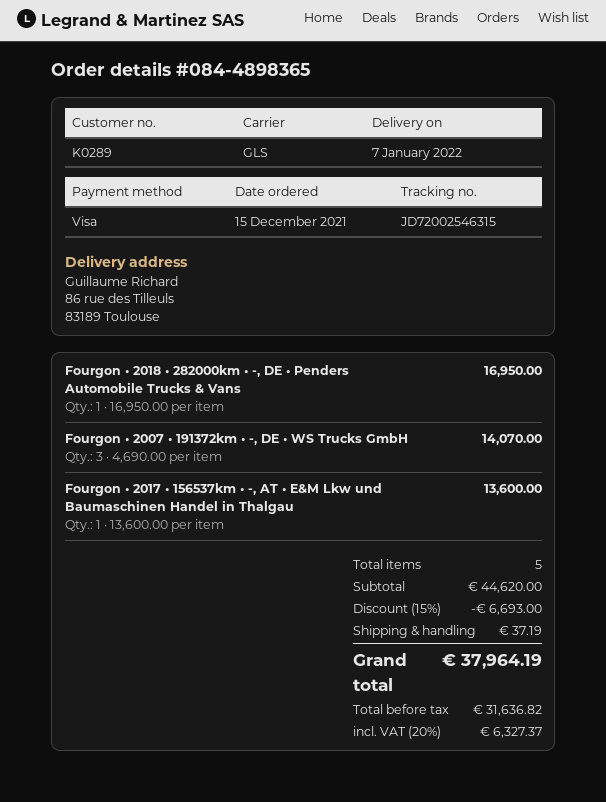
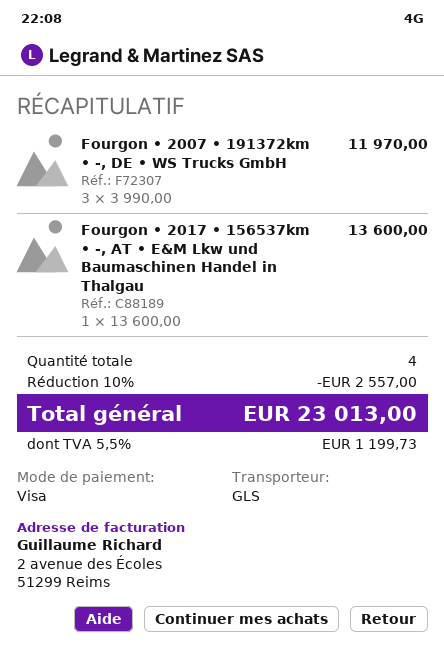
Fourgon • 2018 • 282000km • -, DE • Penders Automobile Trucks & Vans: 1 x 16950.00 = 16950.00 -> none
Fourgon • 2007 • 191372km • -, DE • WS Trucks GmbH: 3 x 4690.00 = 14070.00 -> 3 x 3990.00 = 11970.00
total quantity: 5 -> 4
discount: 15% = 6693.00 -> 10% = 2557.00
shipping: 37.19 -> none
tax: 20% = 6327.37 -> 5.5% = 1199.73
total: 37964.19 -> 23013.00

